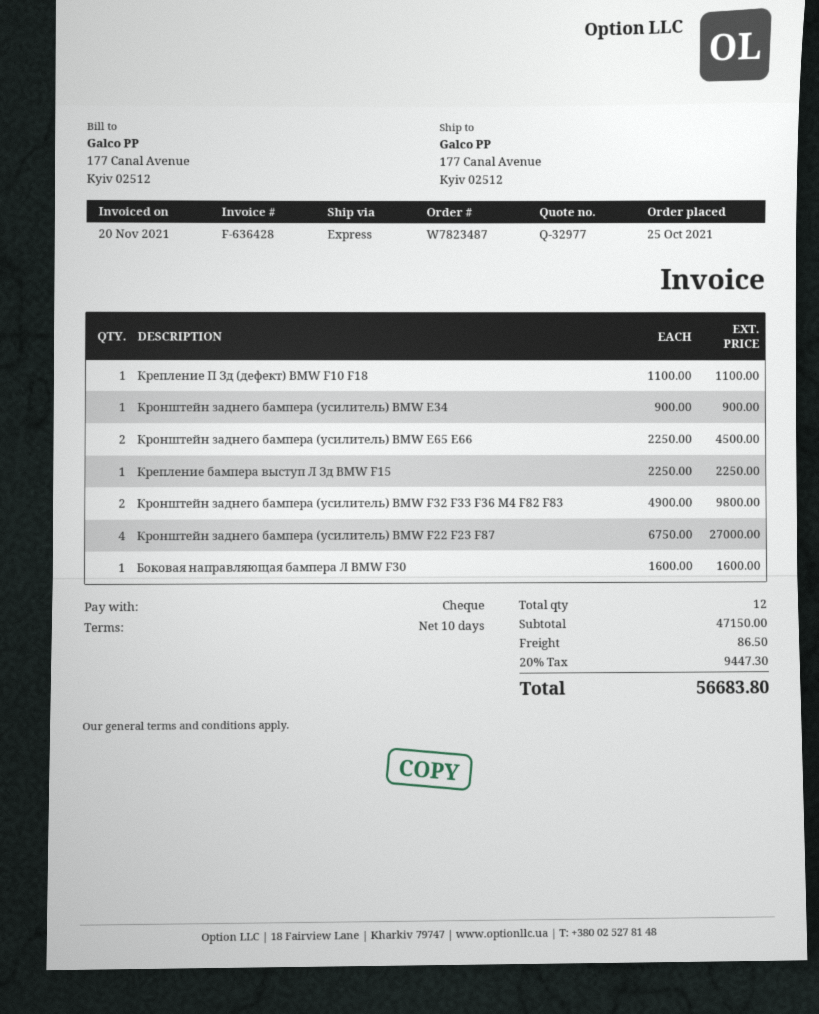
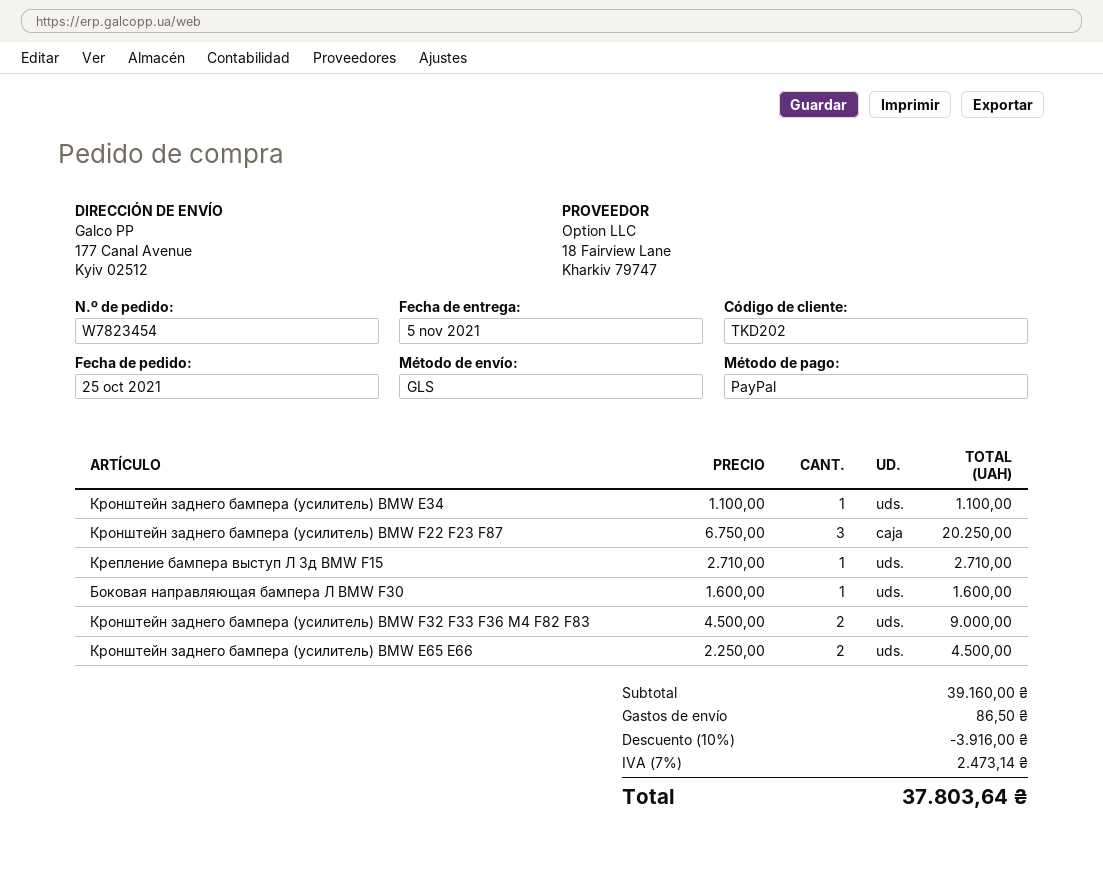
order number: W7823487 -> W7823454
payment method: cheque -> PayPal
shipping method: express -> GLS
Крепление П Зд (дефект) BMW F10 F18: 1 x 1100.00 = 1100.00 -> none
Кронштейн заднего бампера (усилитель) BMW E34: 1 x 900.00 = 900.00 -> 1 x 1100.00 = 1100.00
Крепление бампера выступ Л Зд BMW F15: 1 x 2250.00 = 2250.00 -> 1 x 2710.00 = 2710.00
Кронштейн заднего бампера (усилитель) BMW F32 F33 F36 M4 F82 F83: 2 x 4900.00 = 9800.00 -> 2 x 4500.00 = 9000.00
Кронштейн заднего бампера (усилитель) BMW F22 F23 F87: 4 x 6750.00 = 27000.00 -> 3 x 6750.00 = 20250.00
subtotal: 47150.00 -> 39160.00
discount: none -> 10% = 3916.00
tax: 20% = 9447.30 -> 7% = 2473.14
total: 56683.80 -> 37803.64

